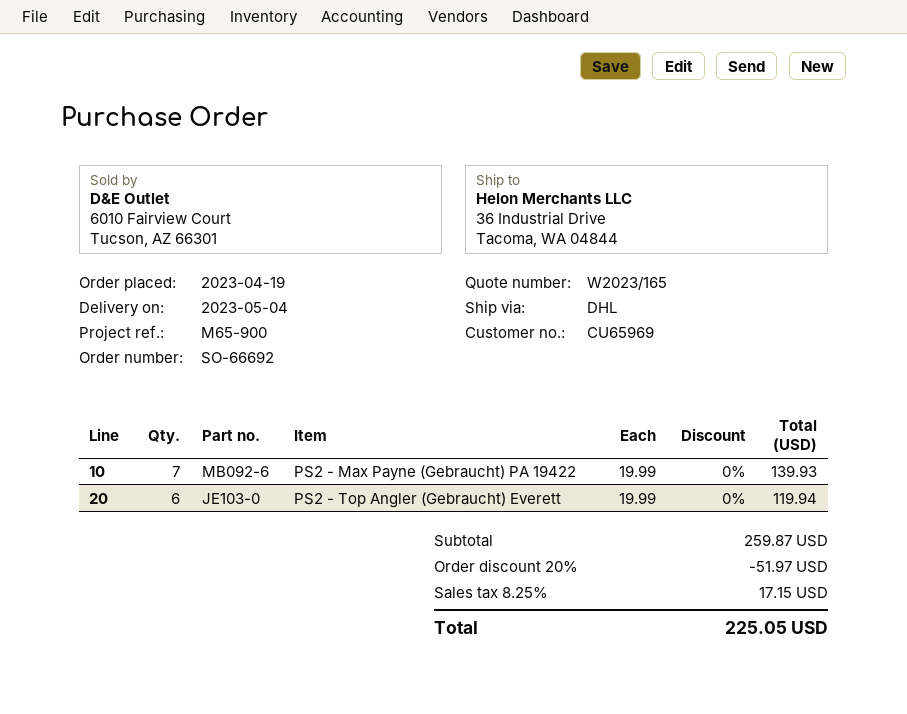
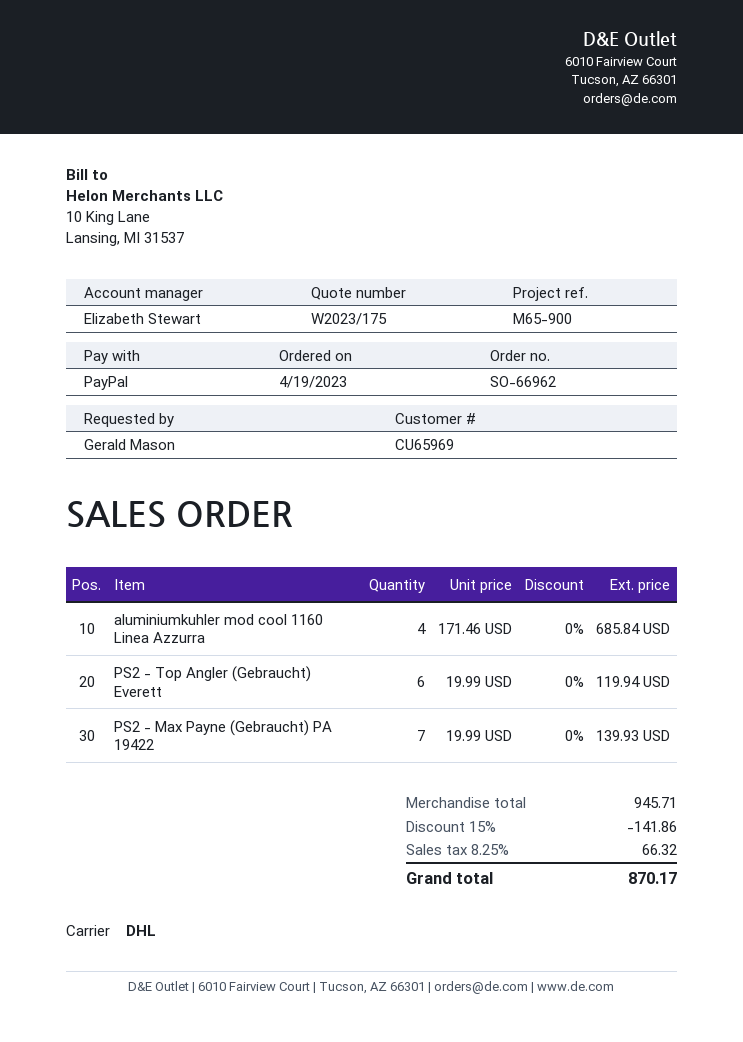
quote number: W2023/165 -> W2023/175
order number: SO-66692 -> SO-66962
aluminiumkuhler mod cool 1160 Linea Azzurra: none -> 4 x 171.46 = 685.84
subtotal: 259.87 -> 945.71
discount: 20% = 51.97 -> 15% = 141.86
tax: 8.25% = 17.15 -> 8.25% = 66.32
total: 225.05 -> 870.17

